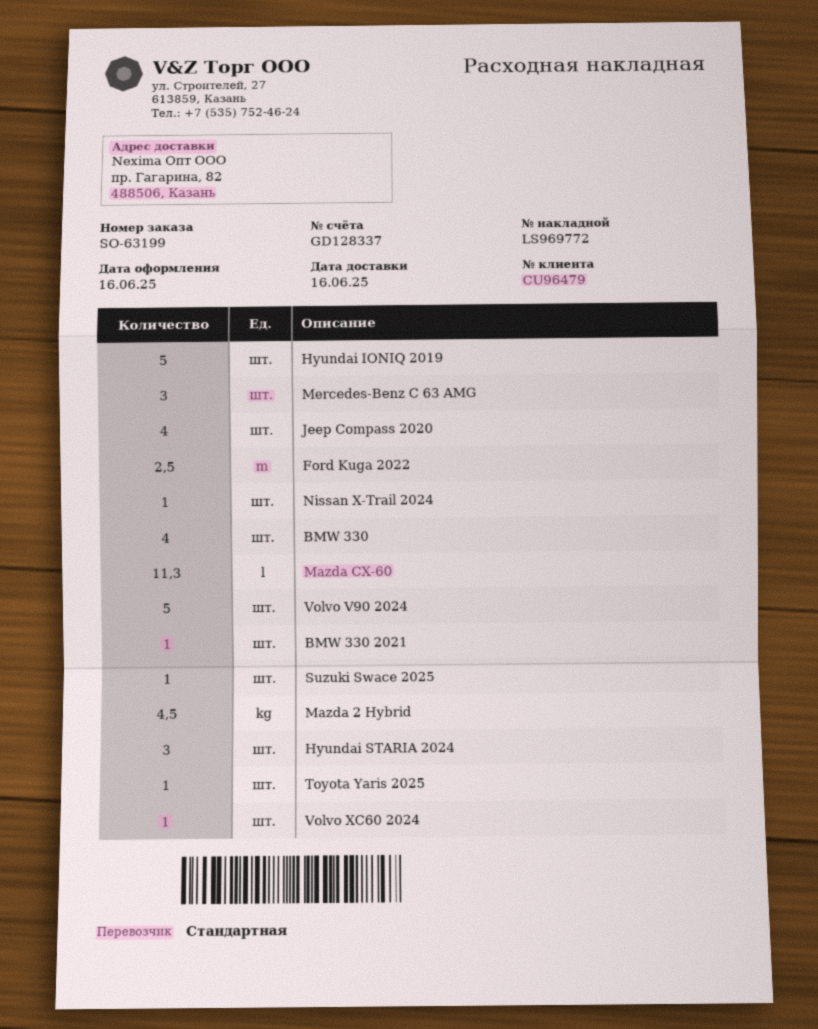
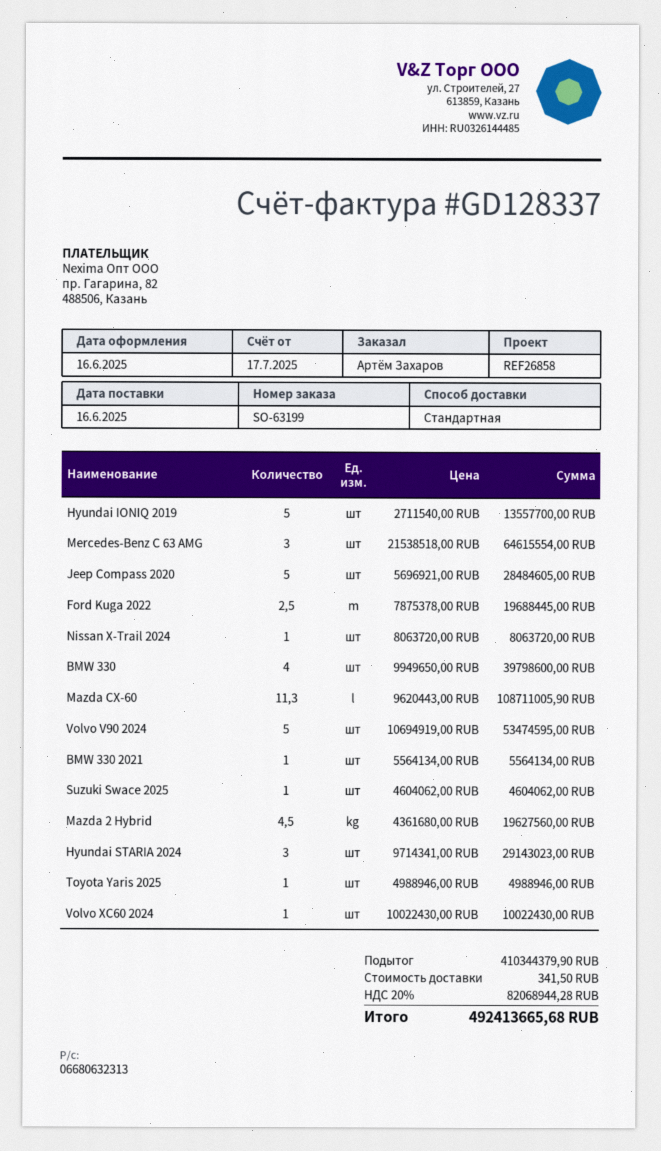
Jeep Compass 2020: 4 -> 5

